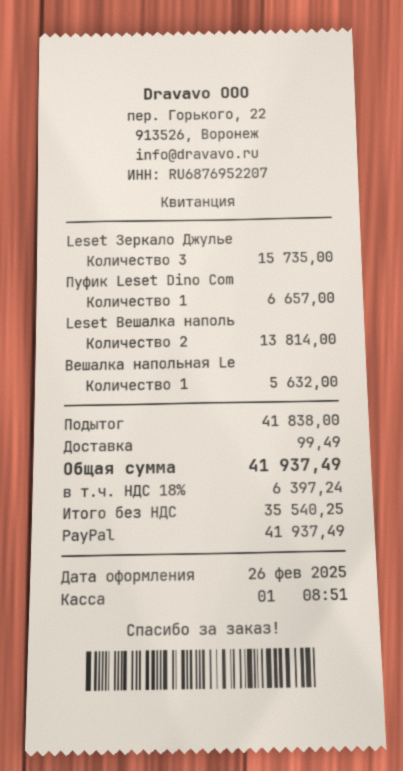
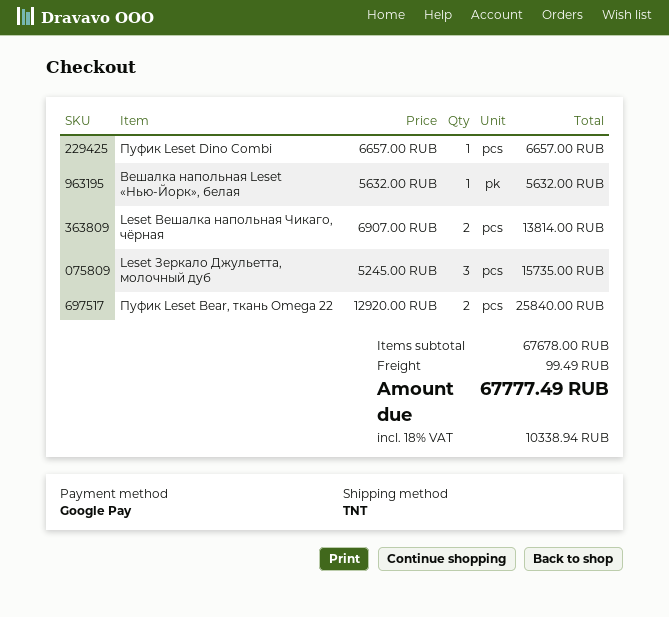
payment method: PayPal -> Google Pay
Пуфик Leset Bear, ткань Omega 22: none -> 2 for 25840.00
subtotal: 41838.00 -> 67678.00
tax: 18% = 6397.24 -> 18% = 10338.94
total: 41937.49 -> 67777.49

